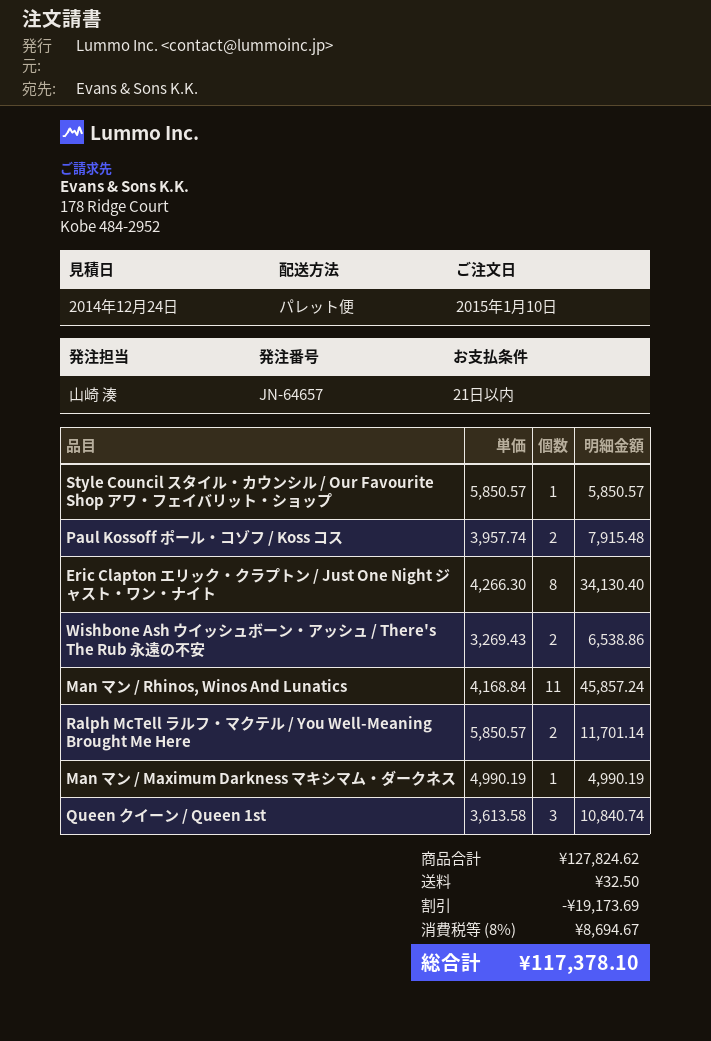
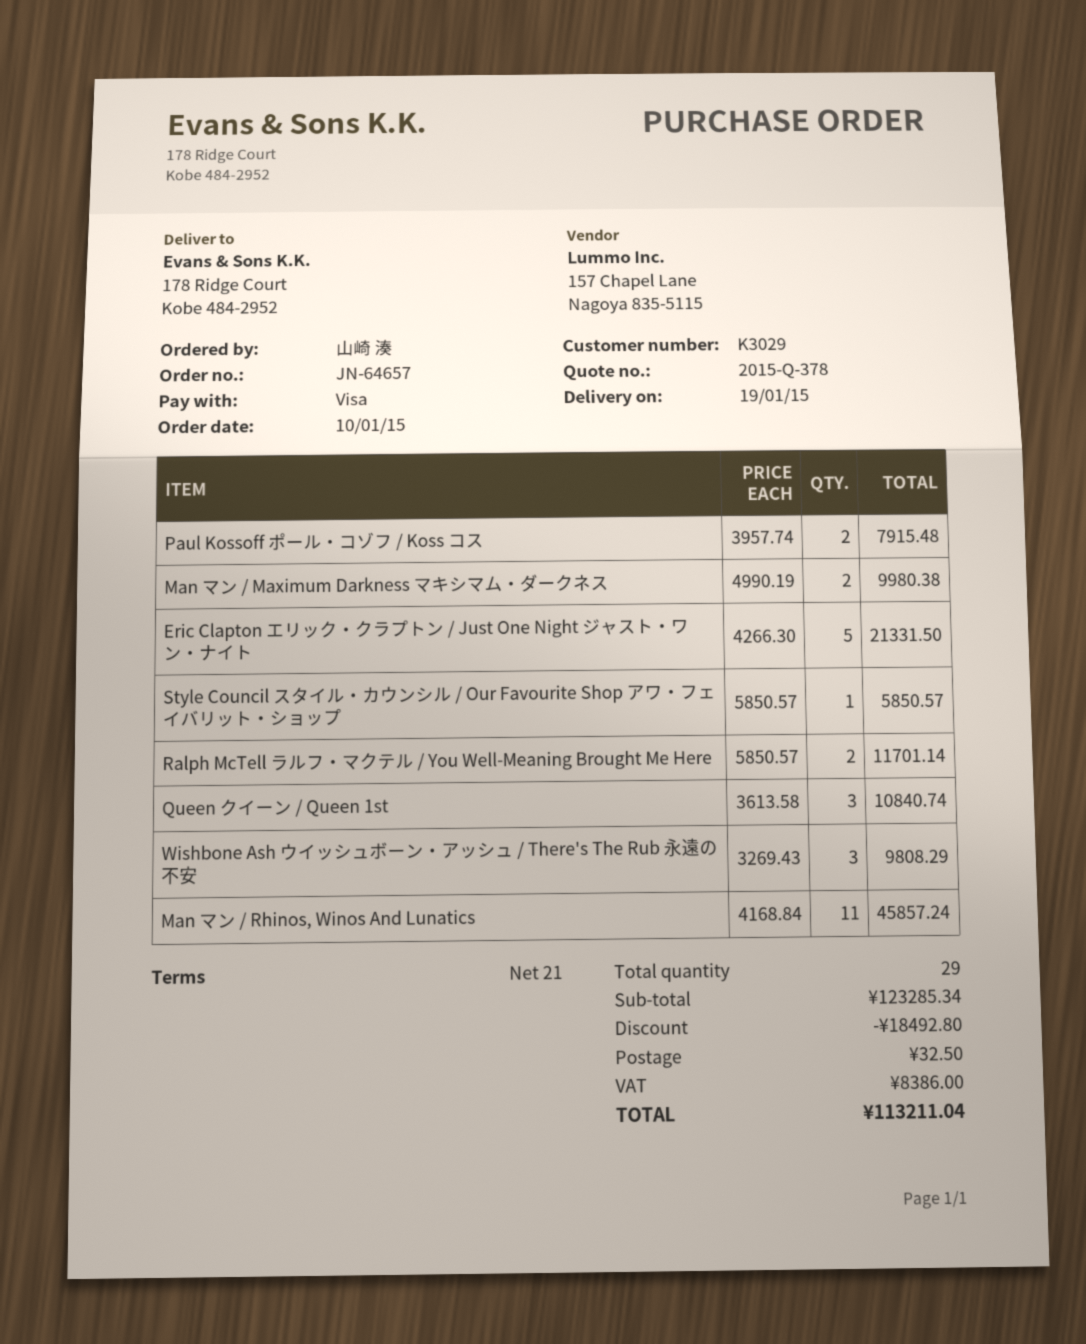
Eric Clapton エリック・クラプトン / Just One Night ジャスト・ワン・ナイト: 8 x 4266.30 = 34130.40 -> 5 x 4266.30 = 21331.50
Wishbone Ash ウイッシュボーン・アッシュ / There's The Rub 永遠の不安: 2 x 3269.43 = 6538.86 -> 3 x 3269.43 = 9808.29
Man マン / Maximum Darkness マキシマム・ダークネス: 1 x 4990.19 = 4990.19 -> 2 x 4990.19 = 9980.38
subtotal: 127824.62 -> 123285.34
discount: 19173.69 -> 18492.80
tax: 8694.67 -> 8386.00
total: 117378.10 -> 113211.04

